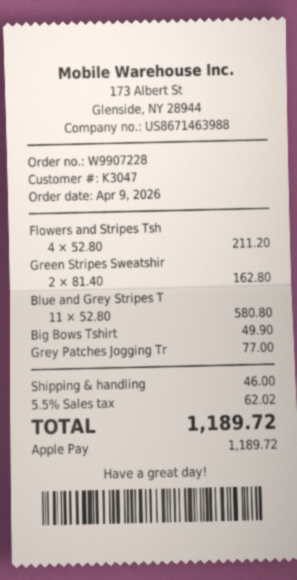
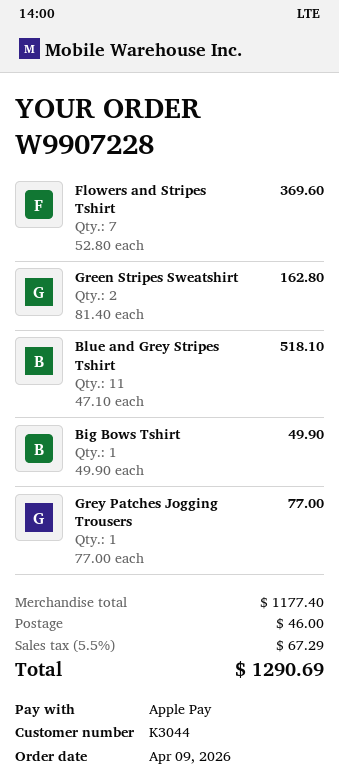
customer number: K3047 -> K3044
Flowers and Stripes Tsh: 4 x 52.80 = 211.20 -> 7 x 52.80 = 369.60
Blue and Grey Stripes T: 11 x 52.80 = 580.80 -> 11 x 47.10 = 518.10
tax: 5.5% = 62.02 -> 5.5% = 67.29
total: 1189.72 -> 1290.69

